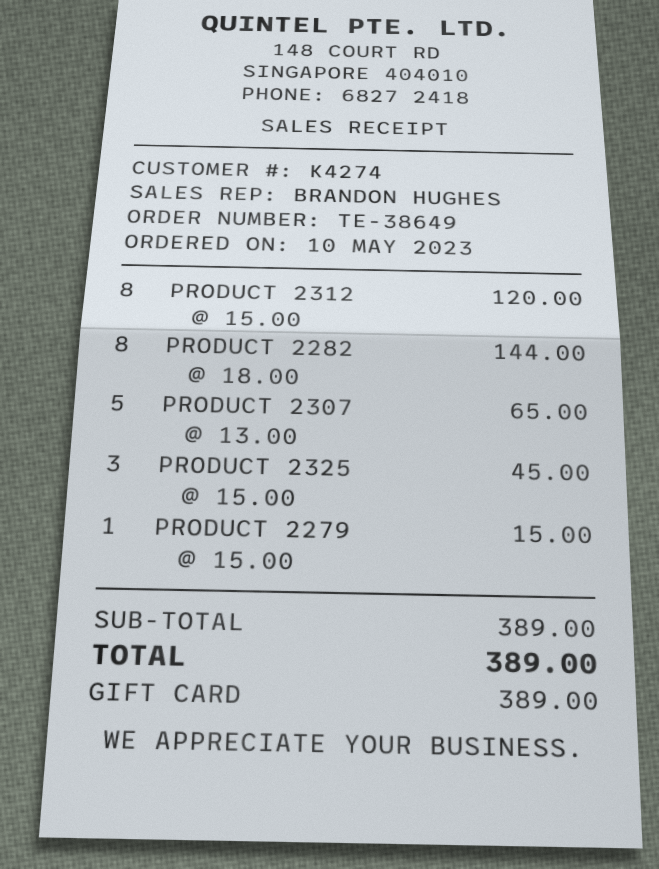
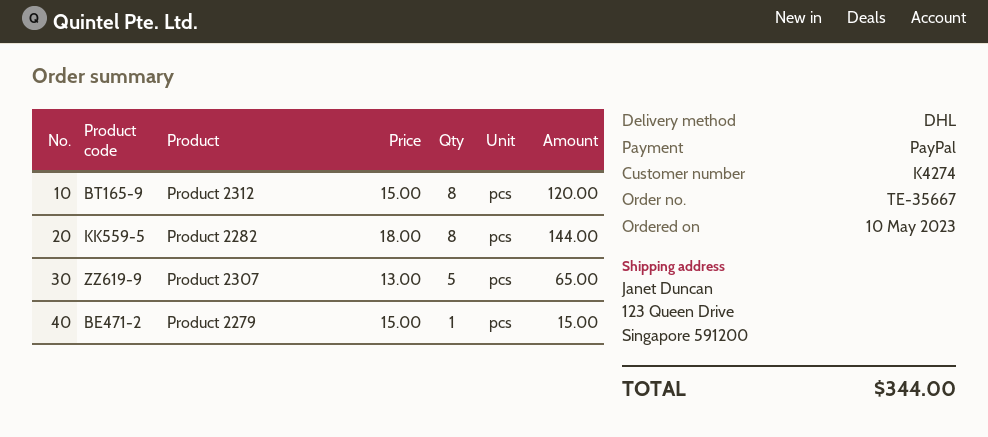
order number: TE-38649 -> TE-35667
payment method: gift card -> PayPal
PRODUCT 2325: 3 x 15.00 = 45.00 -> none
total: 389.00 -> 344.00

